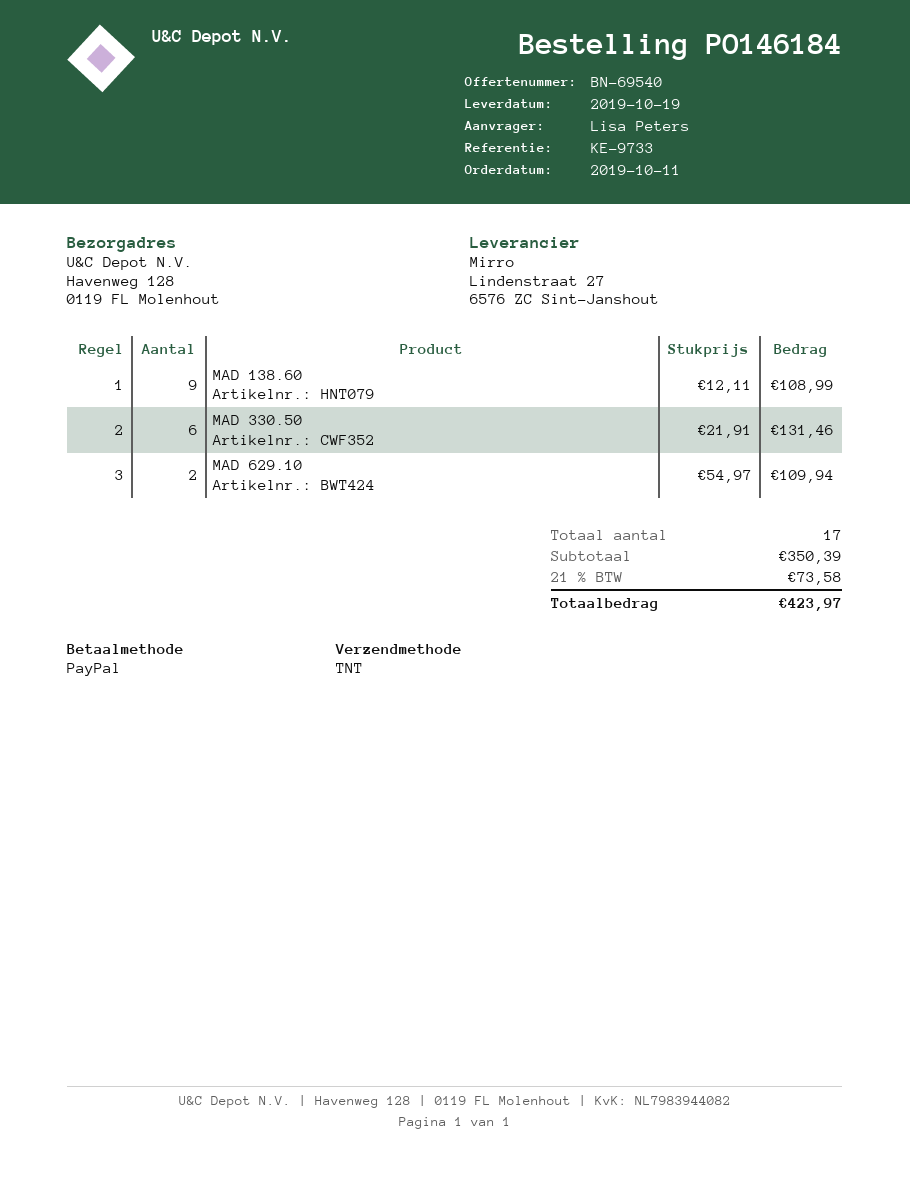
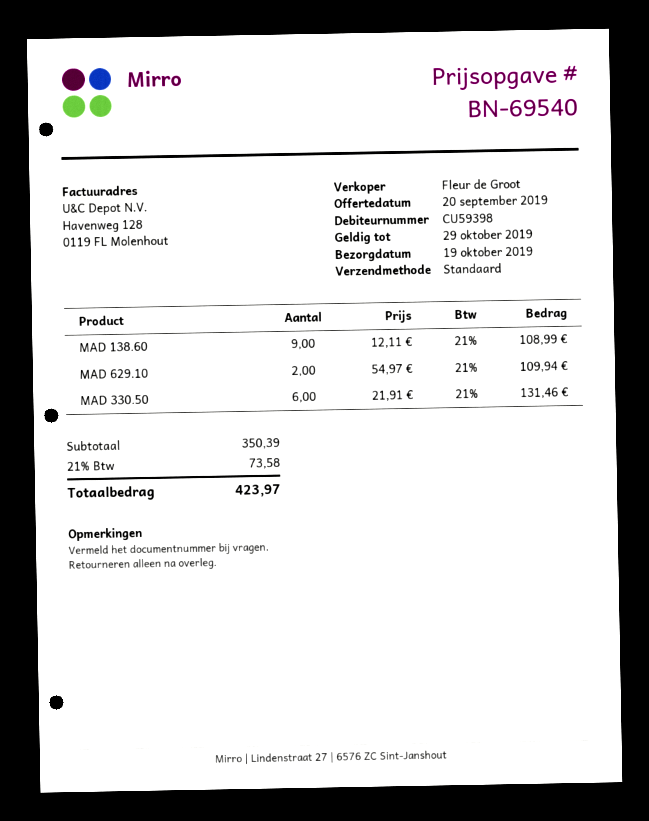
shipping method: TNT -> standard

